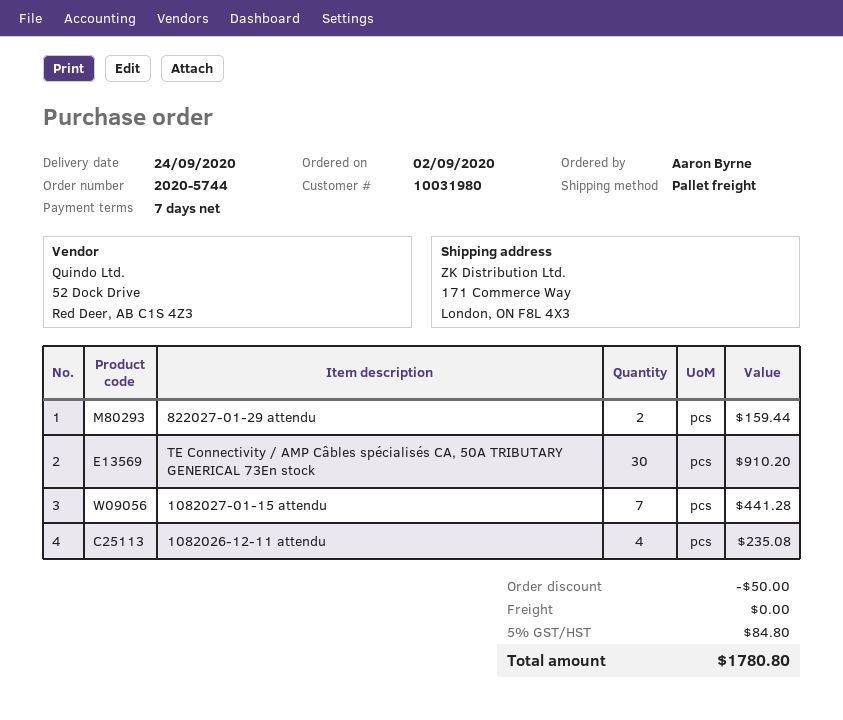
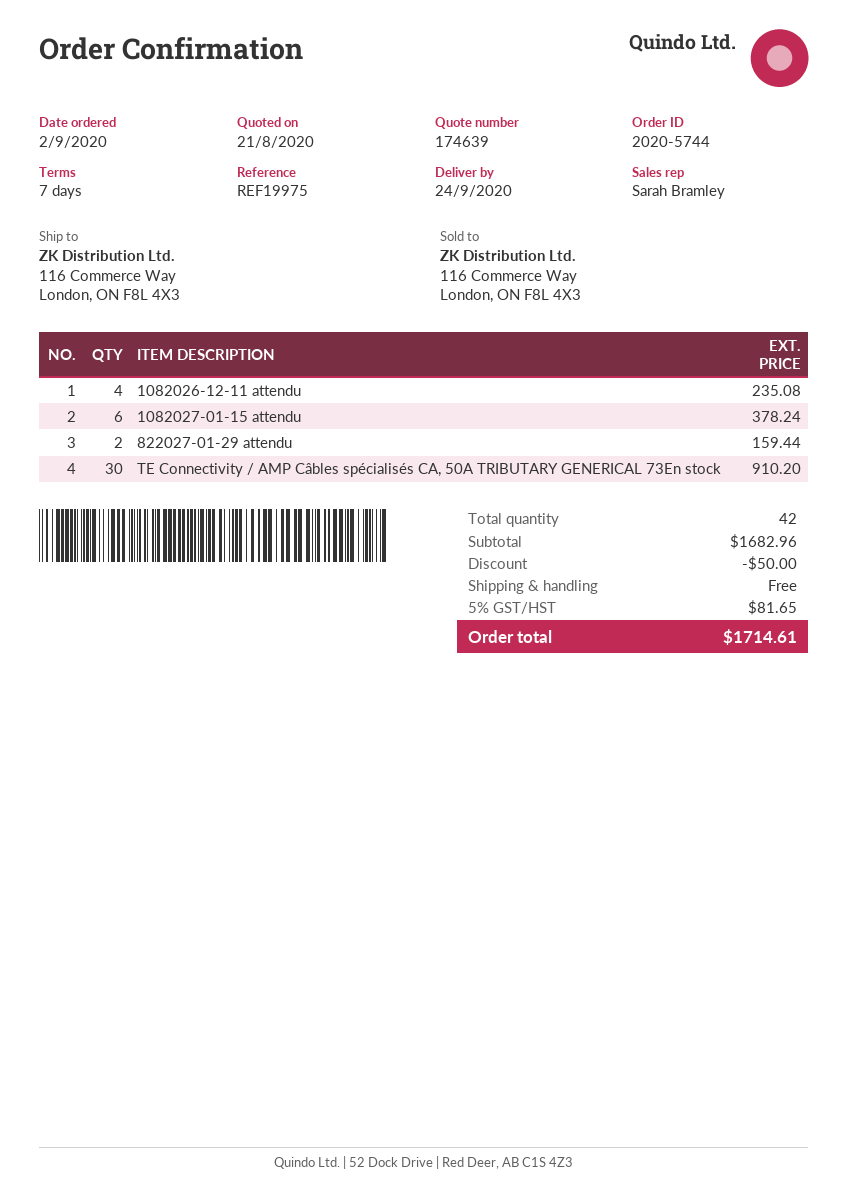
ship to: 171 Commerce Way, London, ON F8L 4X3 -> 116 Commerce Way, London, ON F8L 4X3
1082027-01-15 attendu: 7 for 441.28 -> 6 for 378.24
tax: 5% = 84.80 -> 5% = 81.65
total: 1780.80 -> 1714.61

